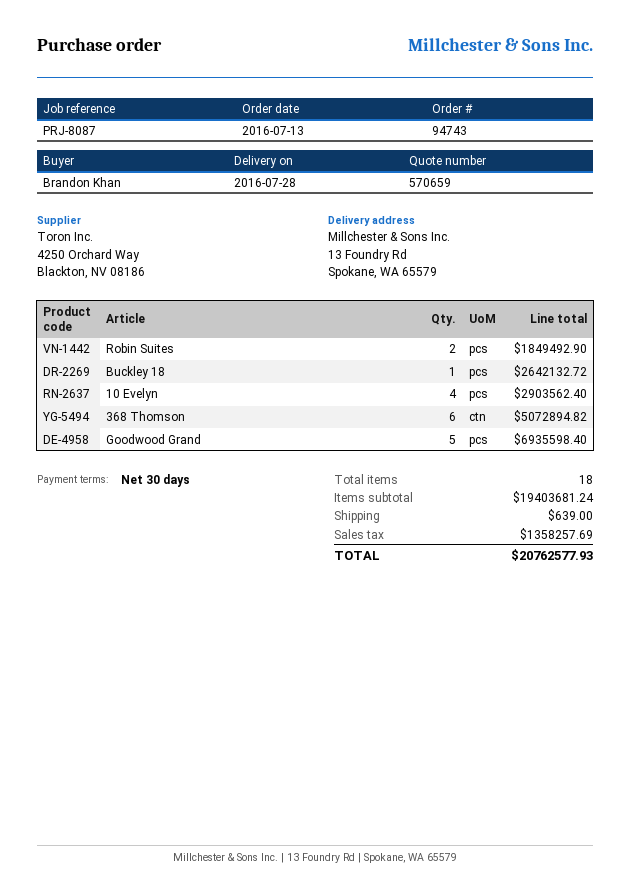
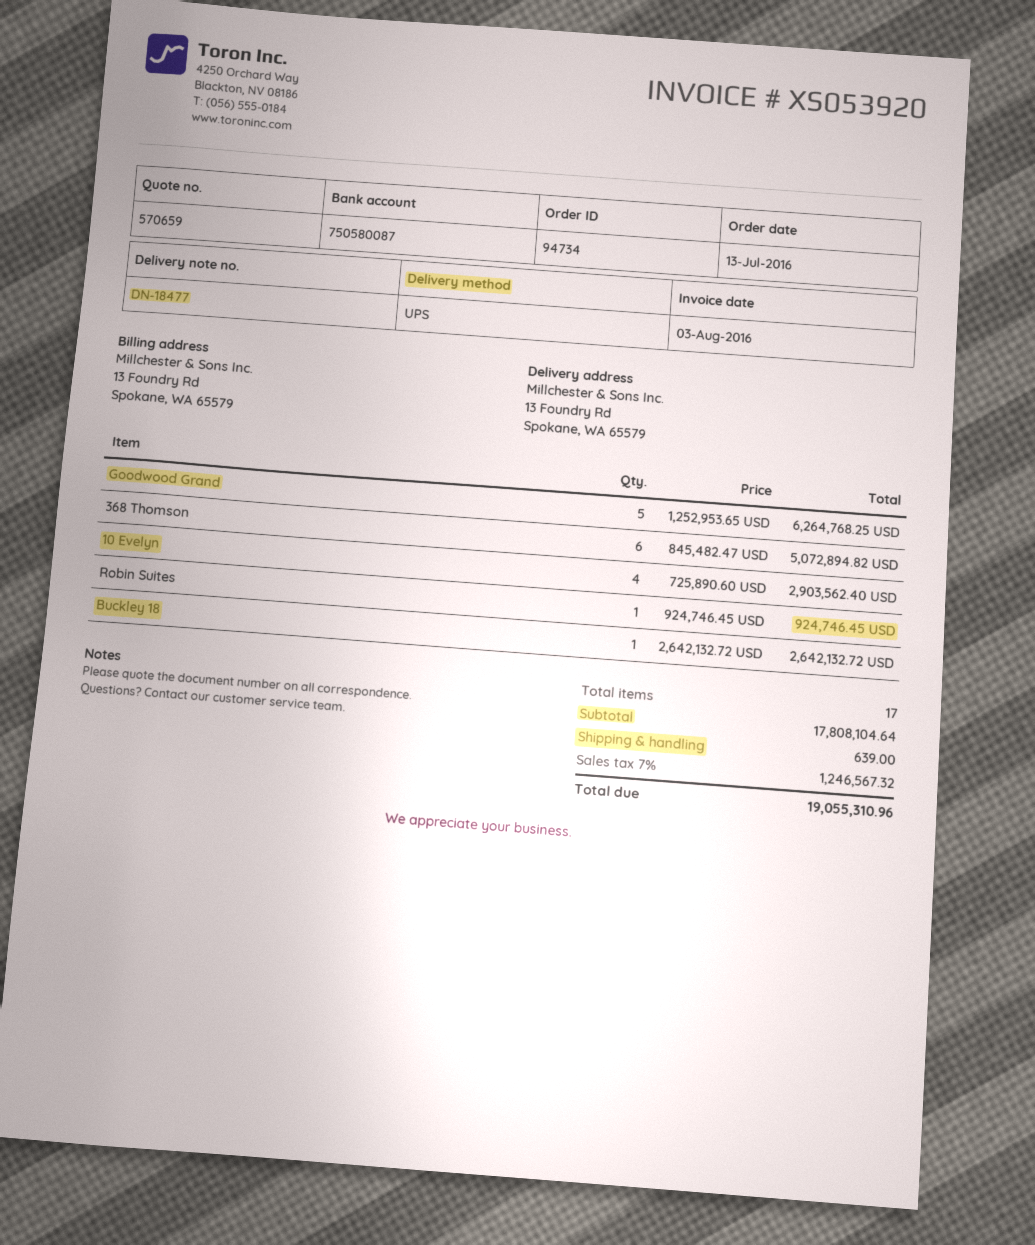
order number: 94743 -> 94734
Robin Suites: 2 for 1849492.90 -> 1 for 924746.45
Goodwood Grand: 5 for 6935598.40 -> 5 for 6264768.25
total quantity: 18 -> 17
subtotal: 19403681.24 -> 17808104.64
tax: 1358257.69 -> 1246567.32
total: 20762577.93 -> 19055310.96

